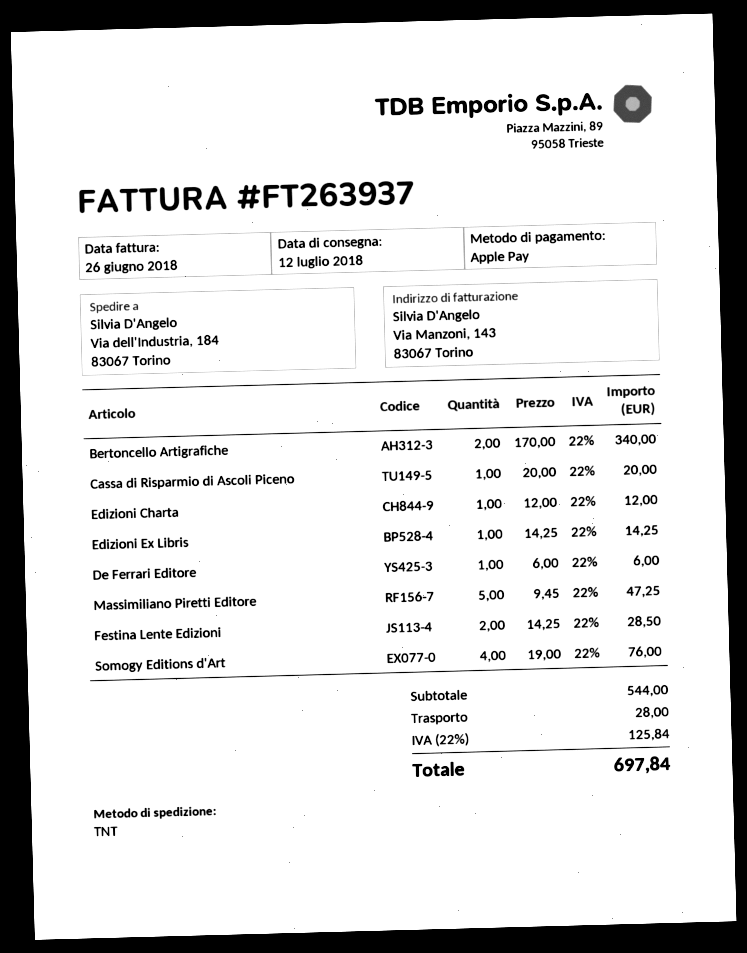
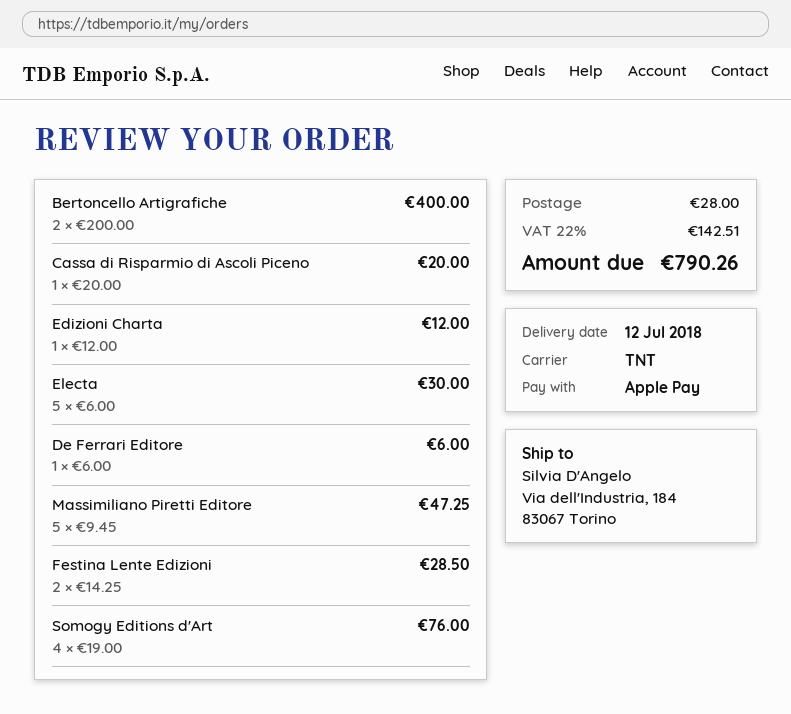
Bertoncello Artigrafiche: 2 x 170.00 = 340.00 -> 2 x 200.00 = 400.00
Edizioni Ex Libris: 1 x 14.25 = 14.25 -> none
Electa: none -> 5 x 6.00 = 30.00
tax: 22% = 125.84 -> 22% = 142.51
total: 697.84 -> 790.26

